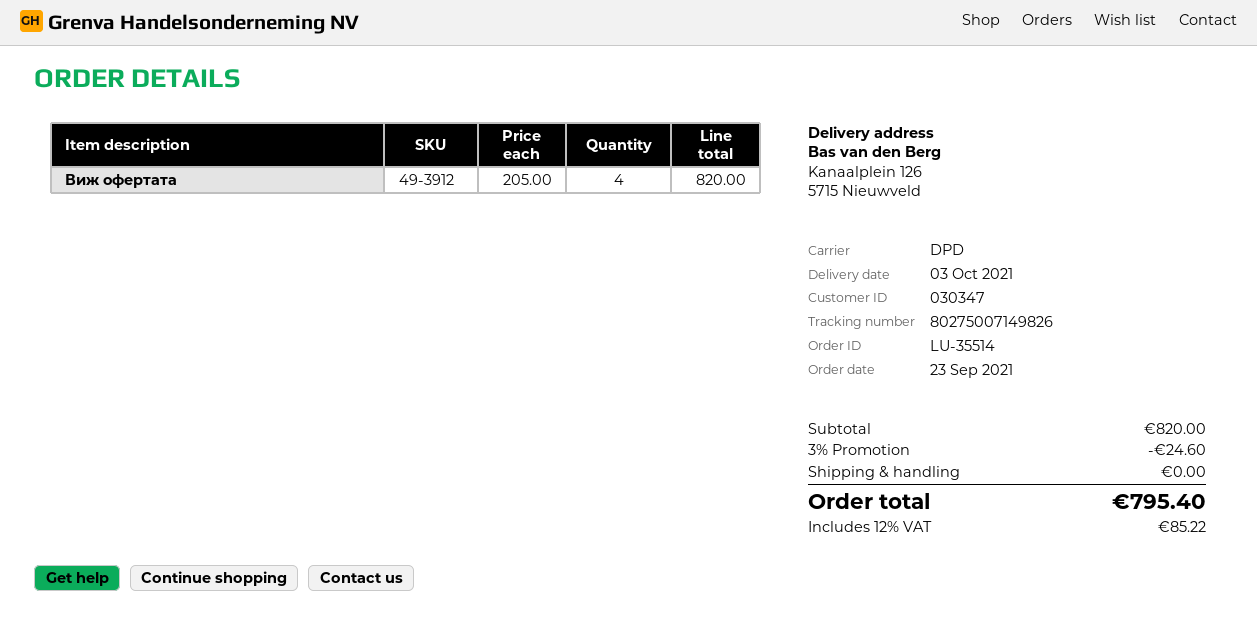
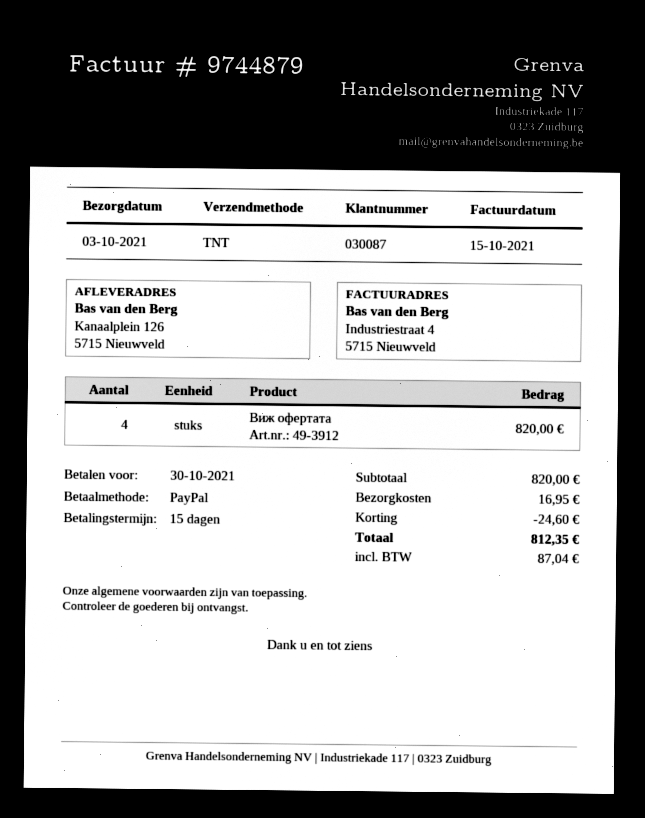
customer number: 030347 -> 030087
shipping method: DPD -> TNT
shipping: 0.00 -> 16.95
tax: 85.22 -> 87.04
total: 795.40 -> 812.35

